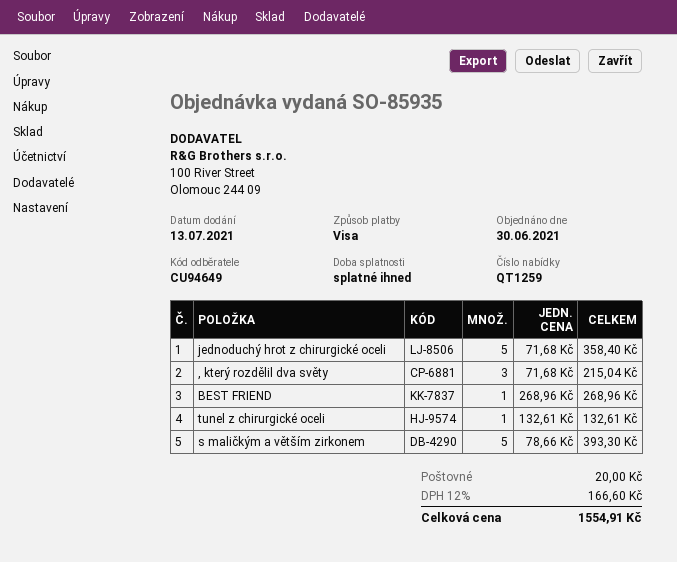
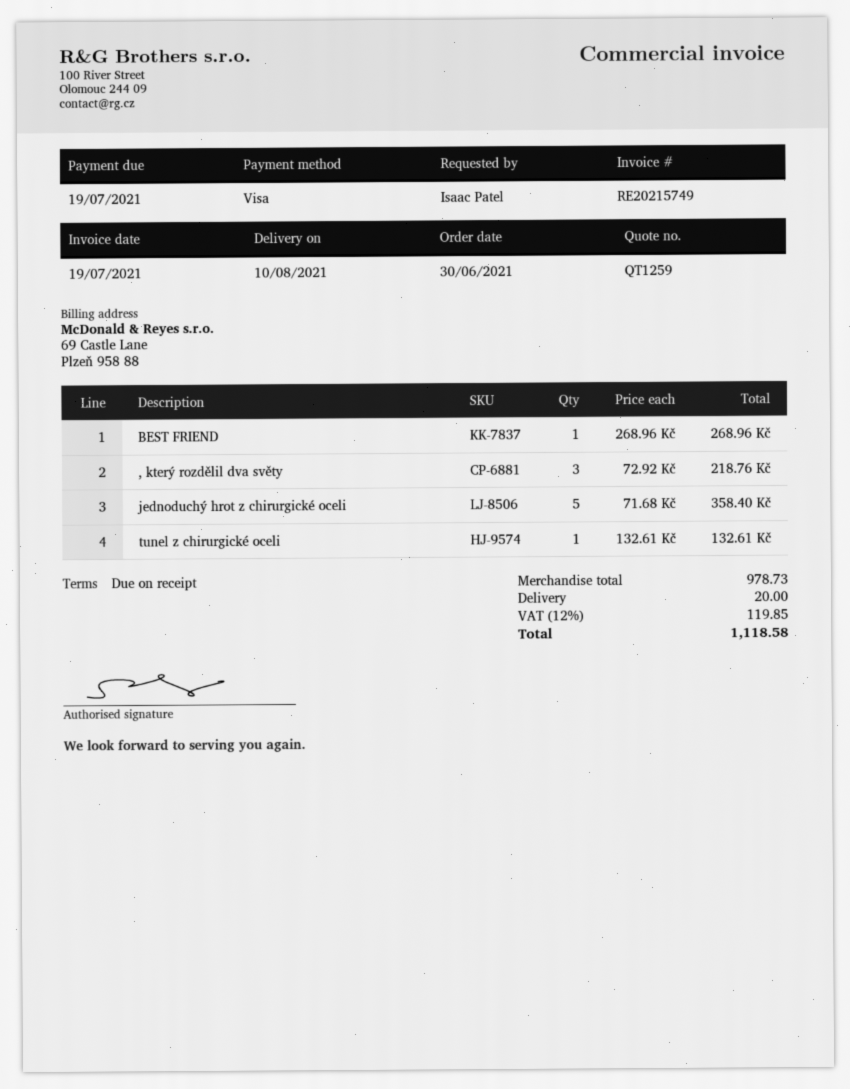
delivery date: 2021-07-13 -> 2021-08-10
, který rozdělil dva světy: 3 x 71.68 = 215.04 -> 3 x 72.92 = 218.76
s maličkým a větším zirkonem: 5 x 78.66 = 393.30 -> none
tax: 12% = 166.60 -> 12% = 119.85
total: 1554.91 -> 1118.58

